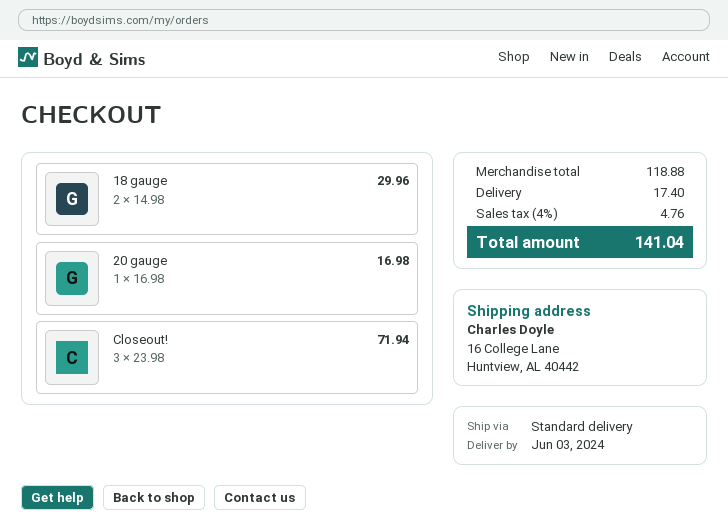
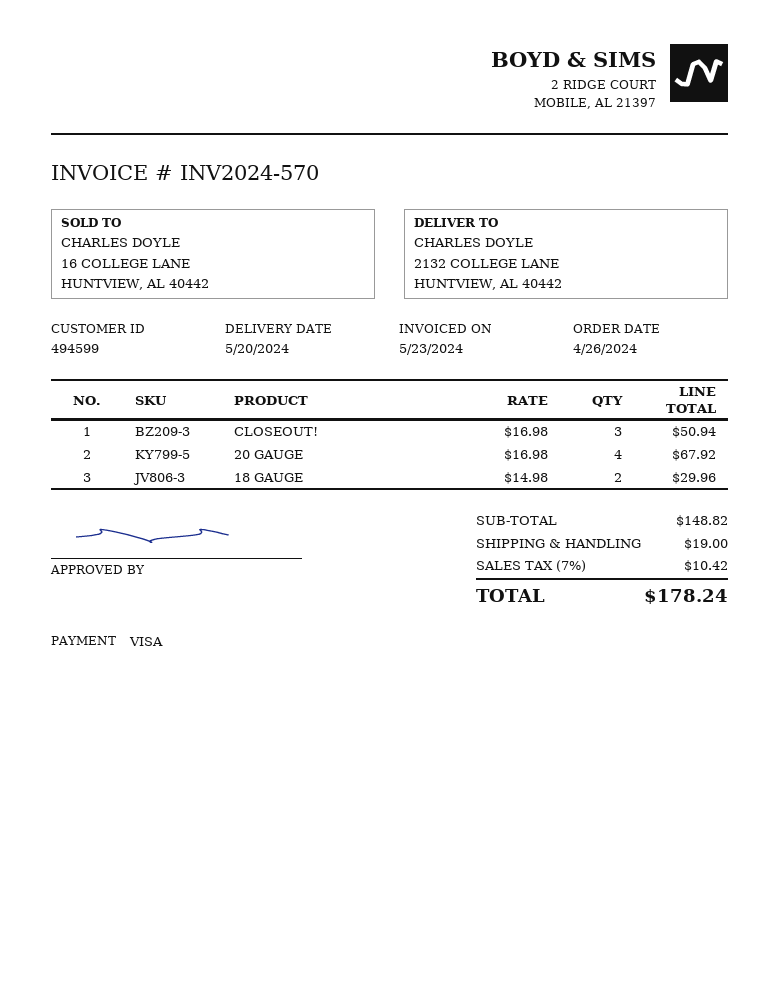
delivery date: 2024-06-03 -> 2024-05-20
ship to: 16 College Lane, Huntview, AL 40442 -> 2132 COLLEGE LANE, HUNTVIEW, AL 40442
20 gauge: 1 x 16.98 = 16.98 -> 4 x 16.98 = 67.92
Closeout!: 3 x 23.98 = 71.94 -> 3 x 16.98 = 50.94
subtotal: 118.88 -> 148.82
shipping: 17.40 -> 19.00
tax: 4% = 4.76 -> 7% = 10.42
total: 141.04 -> 178.24

